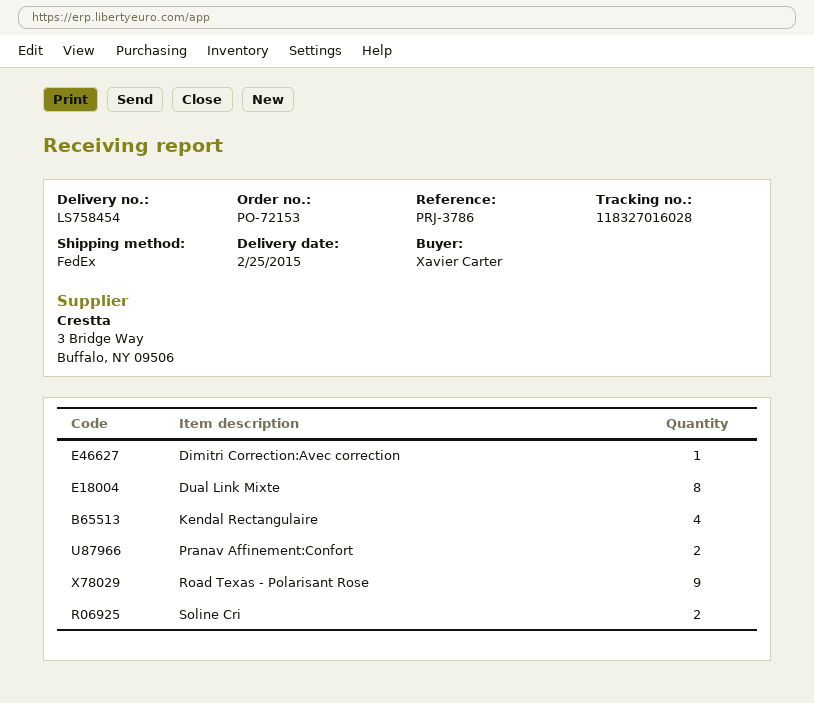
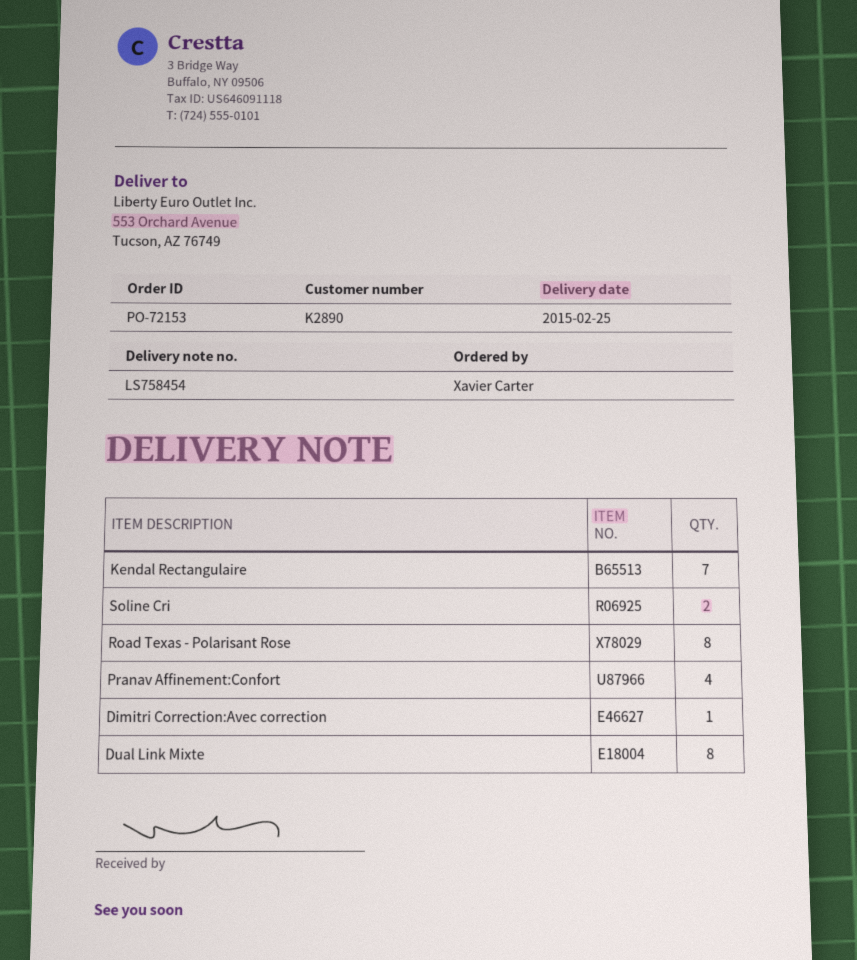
Kendal Rectangulaire: 4 -> 7
Pranav Affinement:Confort: 2 -> 4
Road Texas - Polarisant Rose: 9 -> 8

